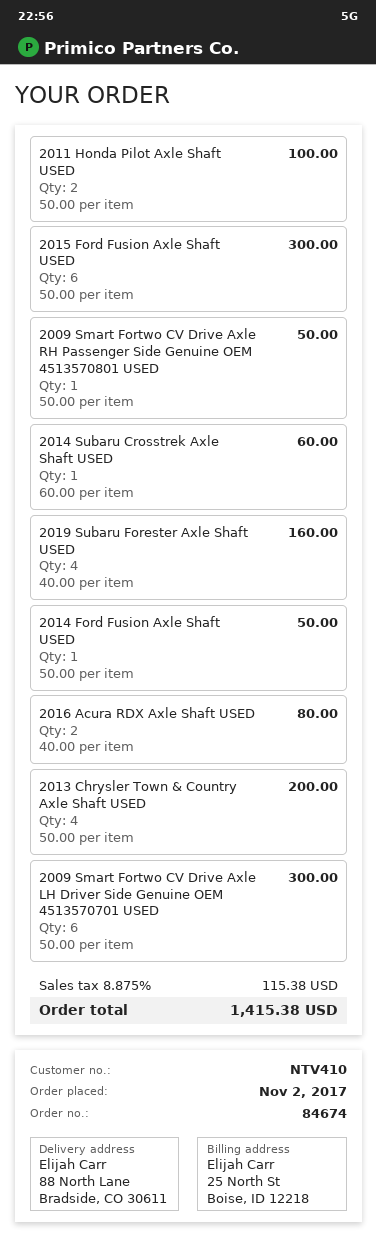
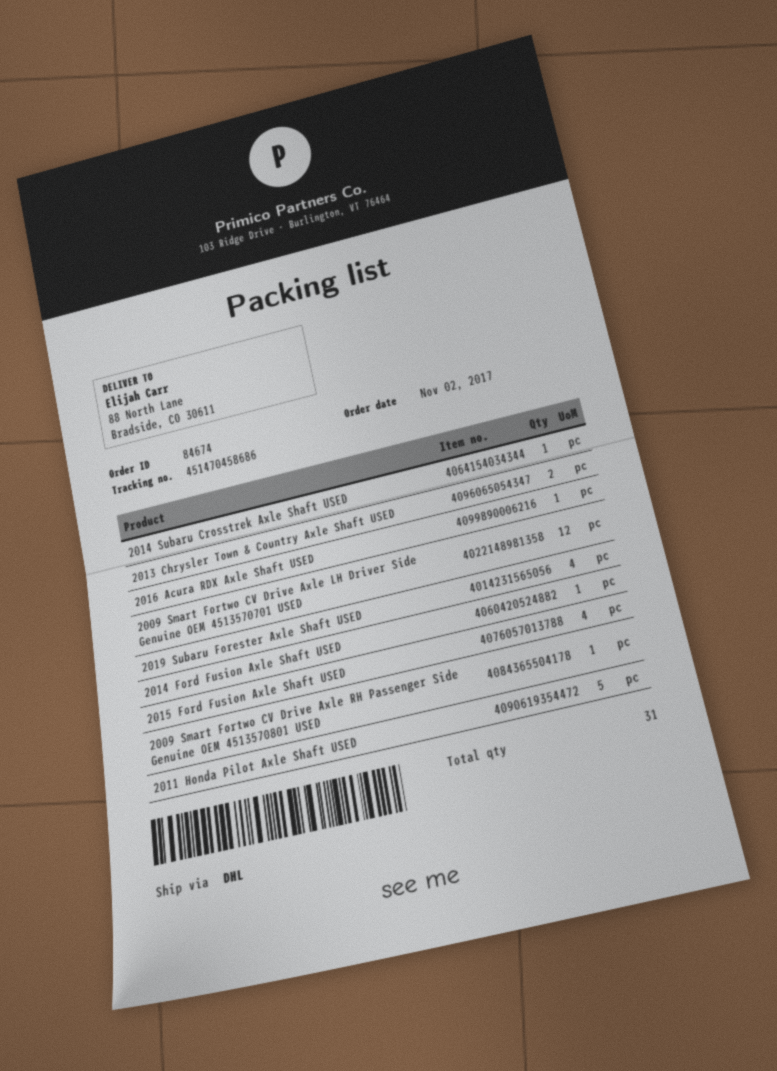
2011 Honda Pilot Axle Shaft USED: 2 -> 5
2015 Ford Fusion Axle Shaft USED: 6 -> 4
2016 Acura RDX Axle Shaft USED: 2 -> 1
2013 Chrysler Town & Country Axle Shaft USED: 4 -> 2
2009 Smart Fortwo CV Drive Axle LH Driver Side Genuine OEM 4513570701 USED: 6 -> 12

